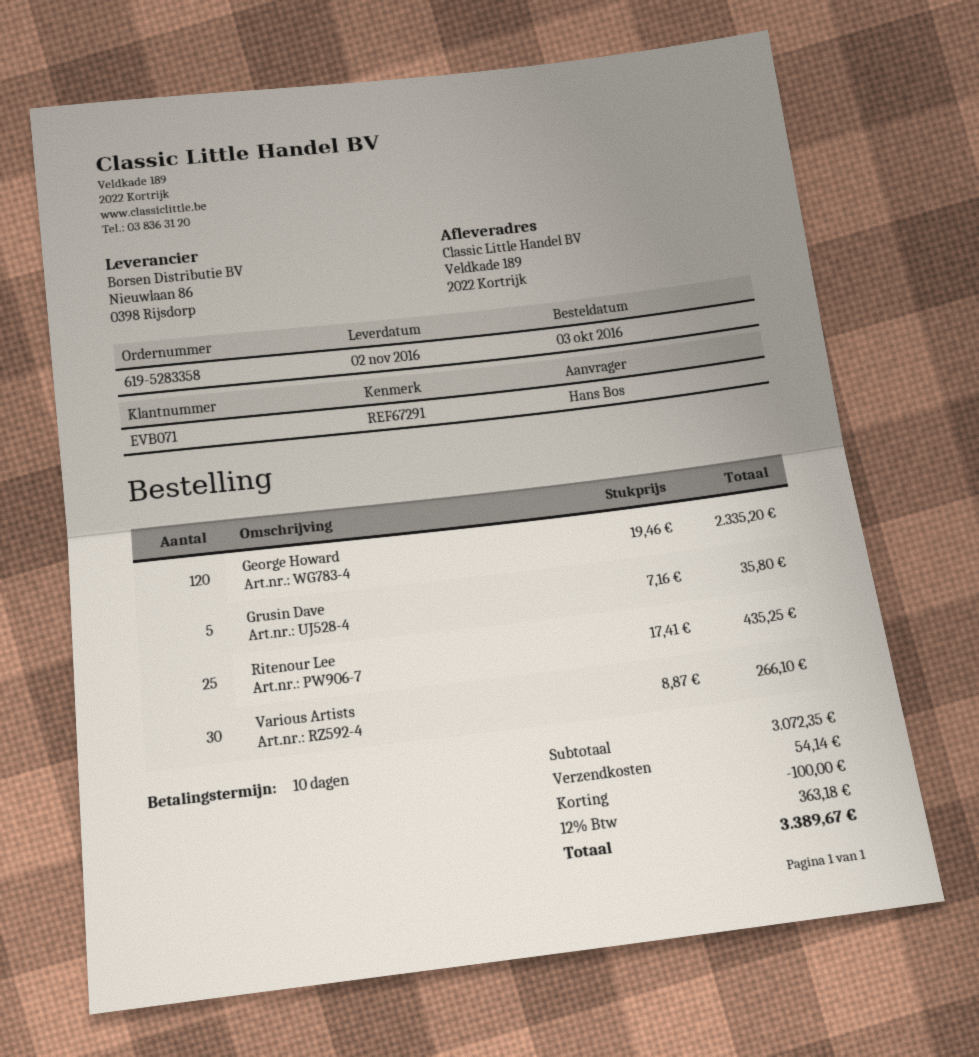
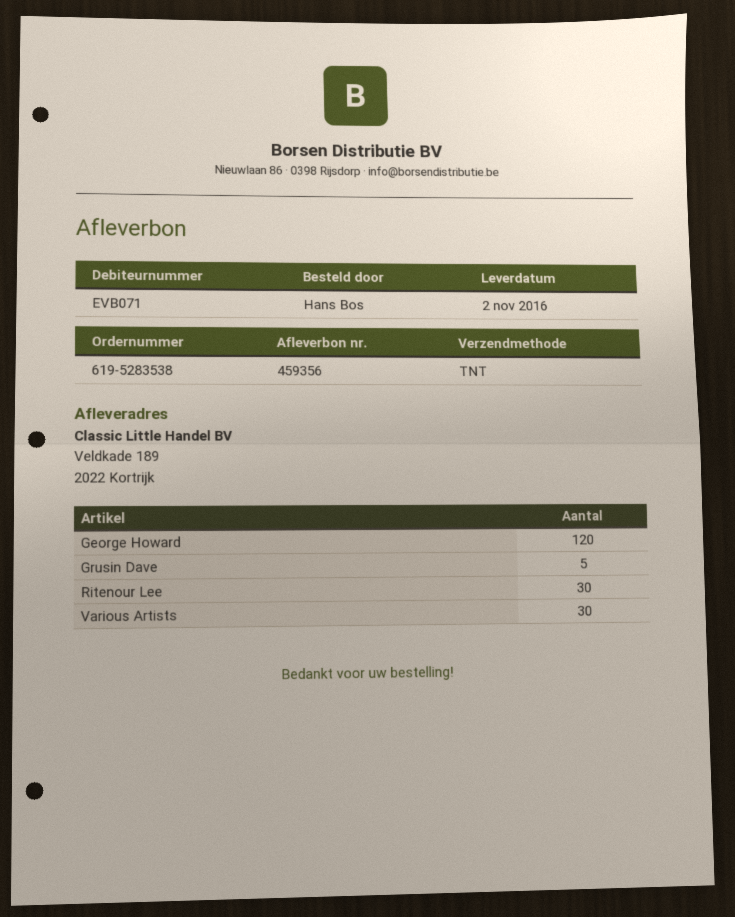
order number: 619-5283358 -> 619-5283538
Ritenour Lee: 25 -> 30

